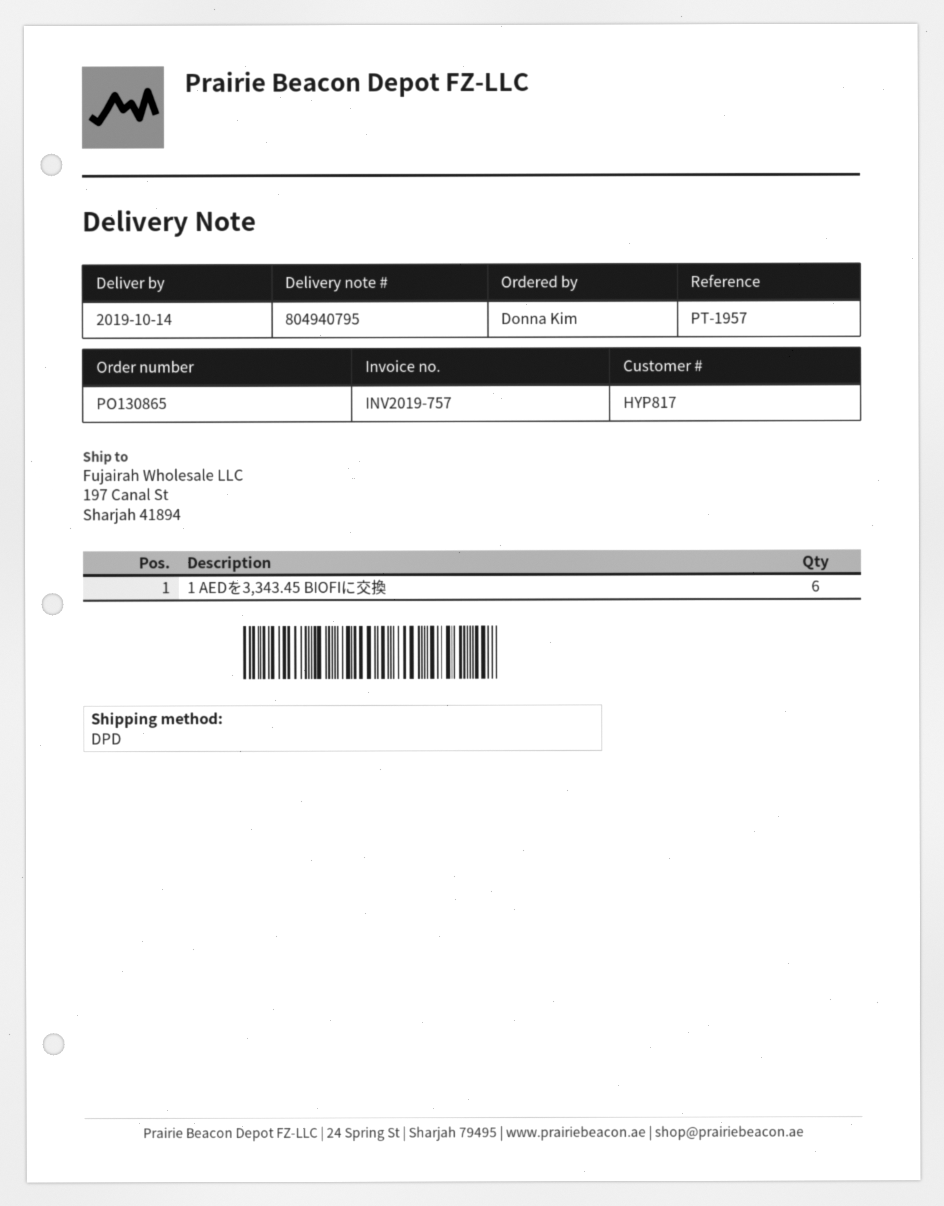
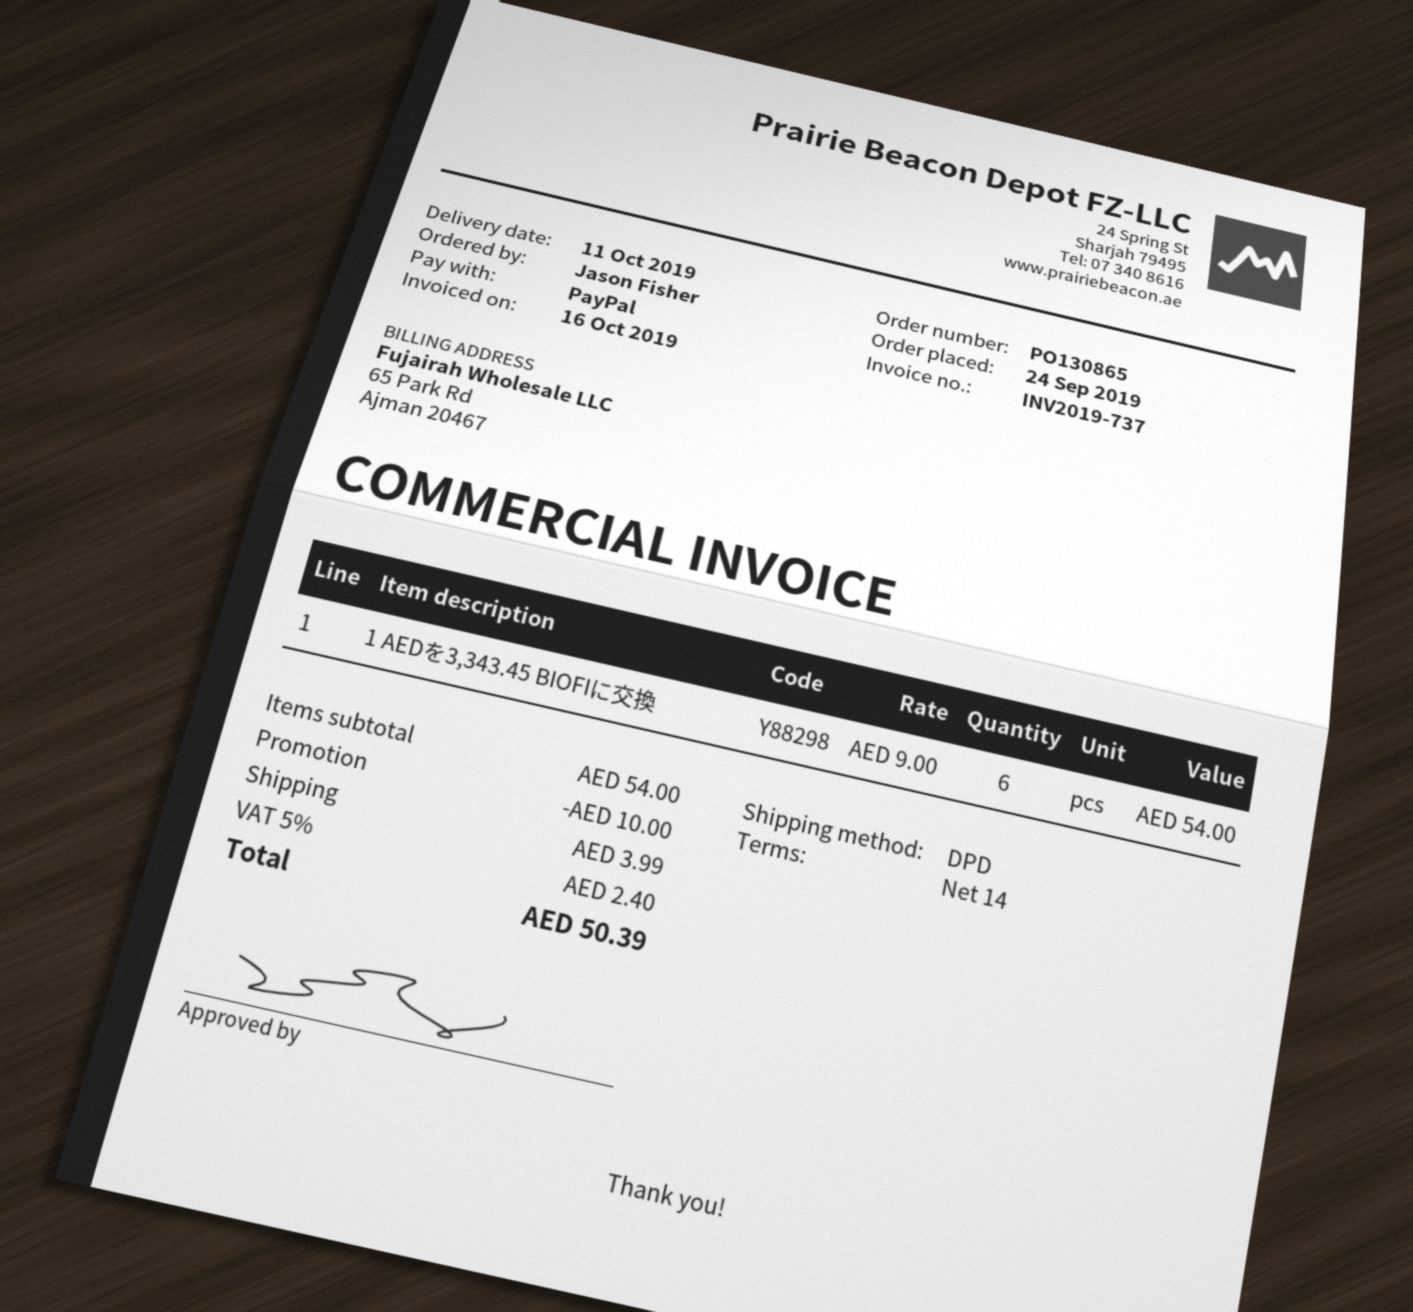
delivery date: 2019-10-14 -> 2019-10-11
invoice number: INV2019-757 -> INV2019-737
ordered by: Donna Kim -> Jason Fisher

